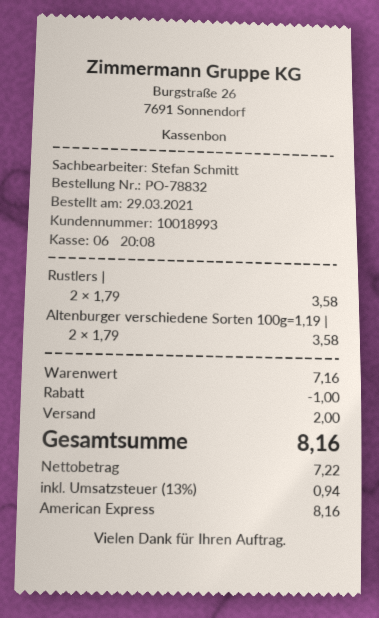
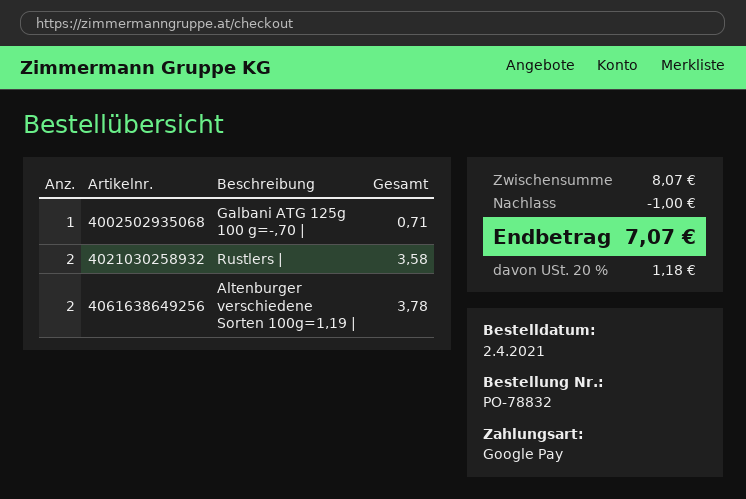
order date: 2021-03-29 -> 2021-04-02
payment method: American Express -> Google Pay
Altenburger verschiedene Sorten 100g=1,19 |: 2 for 3.58 -> 2 for 3.78
Galbani ATG 125g 100 g=-,70 |: none -> 1 for 0.71
subtotal: 7.16 -> 8.07
shipping: 2.00 -> none
tax: 13% = 0.94 -> 20% = 1.18
total: 8.16 -> 7.07

